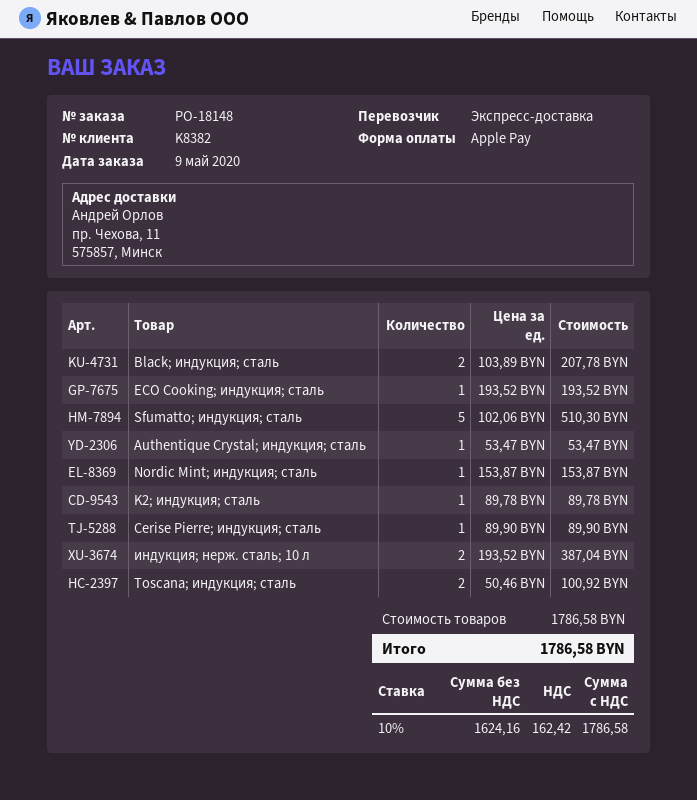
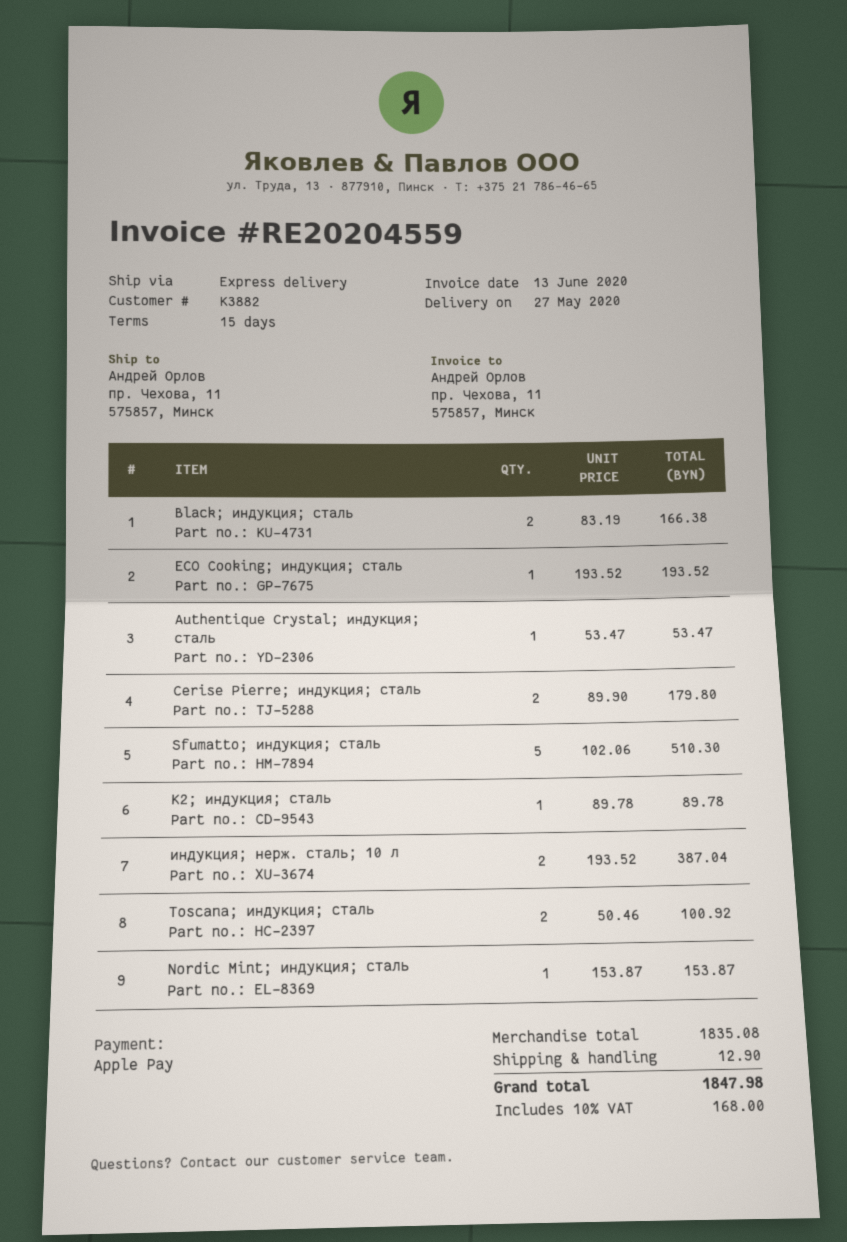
customer number: K8382 -> K3882
Black; индукция; сталь: 2 x 103.89 = 207.78 -> 2 x 83.19 = 166.38
Cerise Pierre; индукция; сталь: 1 x 89.90 = 89.90 -> 2 x 89.90 = 179.80
subtotal: 1786.58 -> 1835.08
shipping: none -> 12.90
tax: 10% = 162.42 -> 10% = 168.00
total: 1786.58 -> 1847.98

